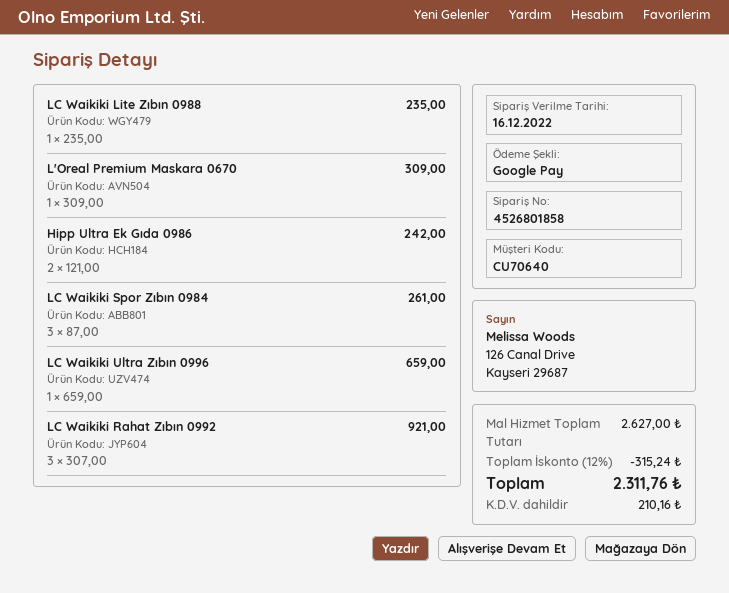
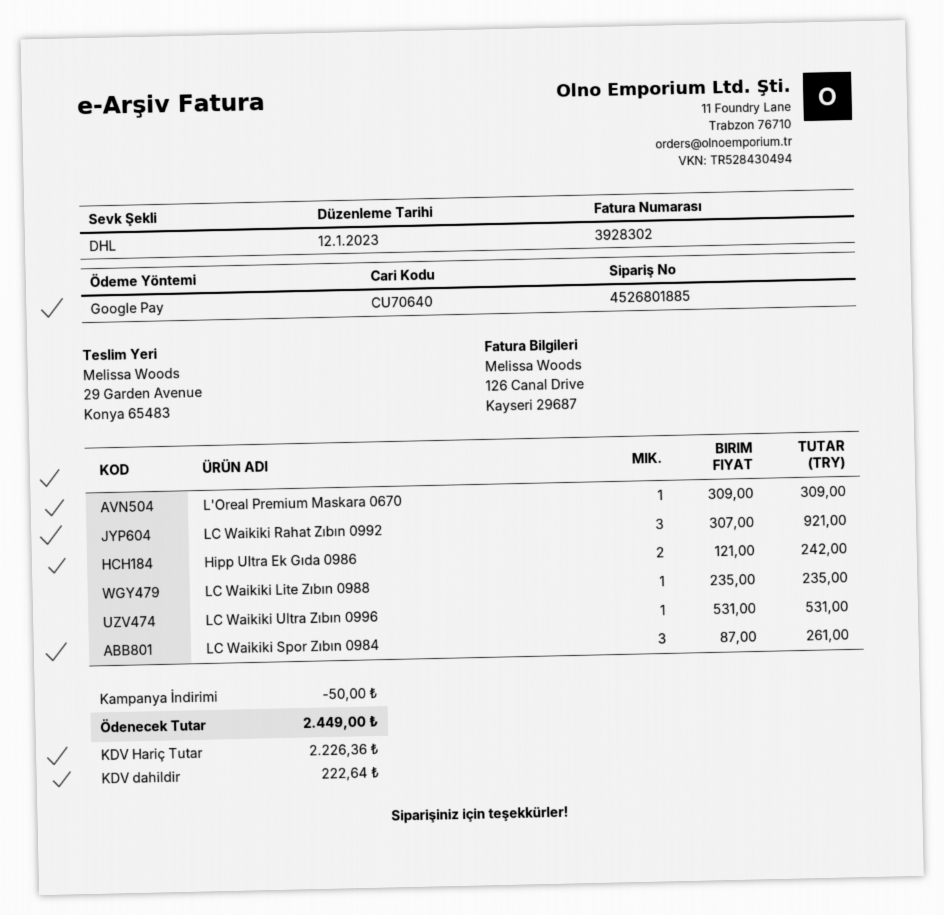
order number: 4526801858 -> 4526801885
LC Waikiki Ultra Zıbın 0996: 1 x 659.00 = 659.00 -> 1 x 531.00 = 531.00
discount: 315.24 -> 50.00
tax: 210.16 -> 222.64
total: 2311.76 -> 2449.00

